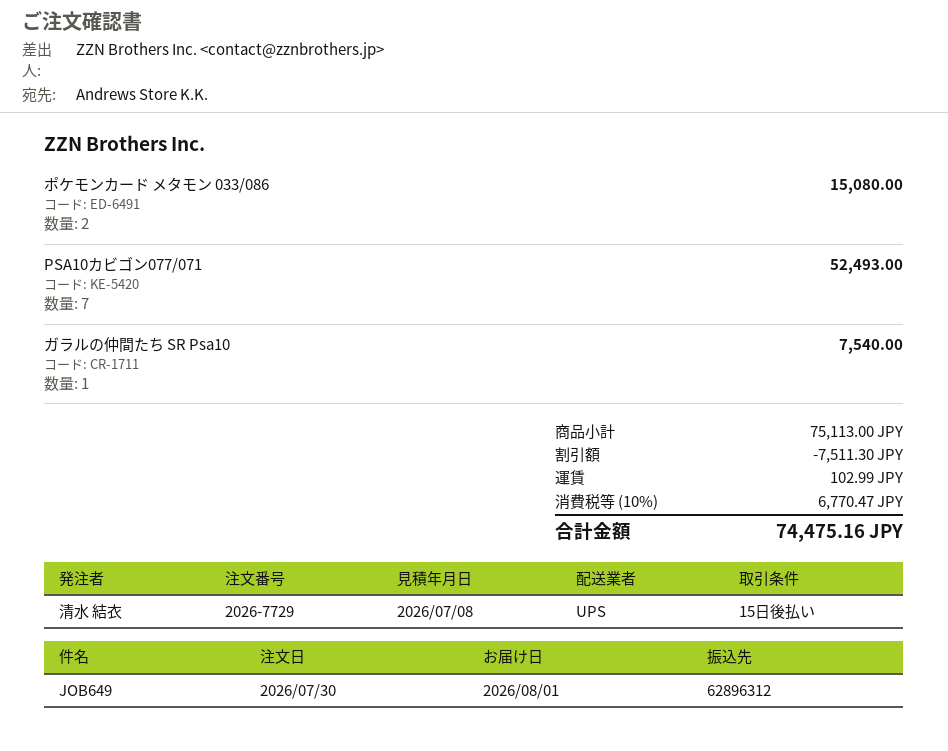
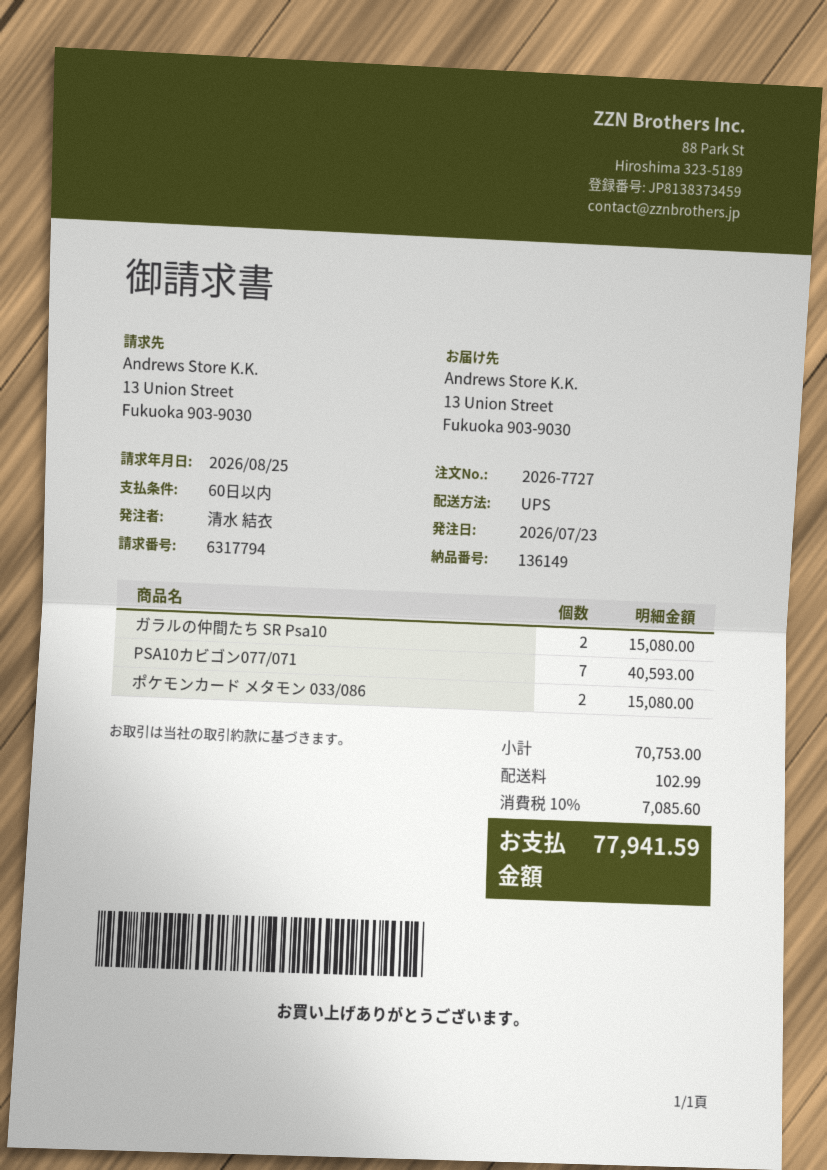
order number: 2026-7729 -> 2026-7727
order date: 2026-07-30 -> 2026-07-23
payment terms: 15 days -> 60 days
PSA10カビゴン077/071: 7 for 52493.00 -> 7 for 40593.00
ガラルの仲間たち SR Psa10: 1 for 7540.00 -> 2 for 15080.00
subtotal: 75113.00 -> 70753.00
discount: 7511.30 -> none
tax: 10% = 6770.47 -> 10% = 7085.60
total: 74475.16 -> 77941.59

